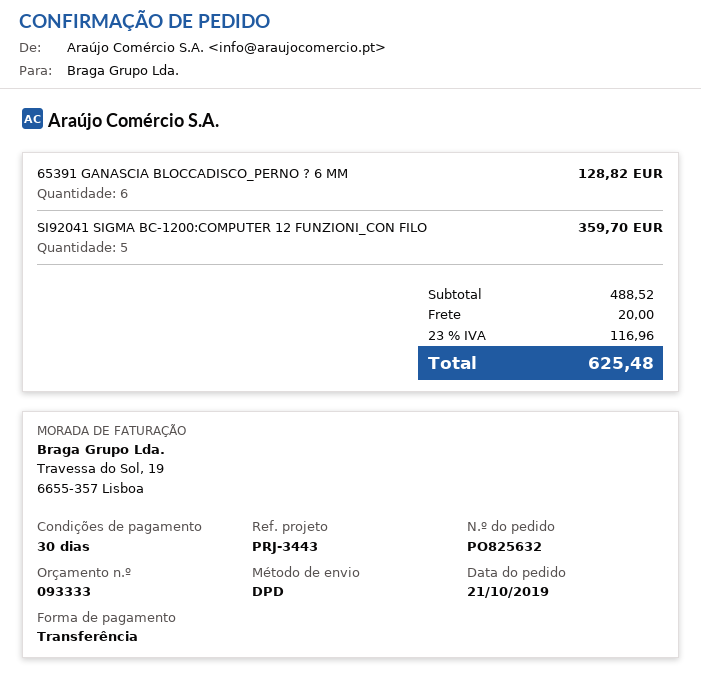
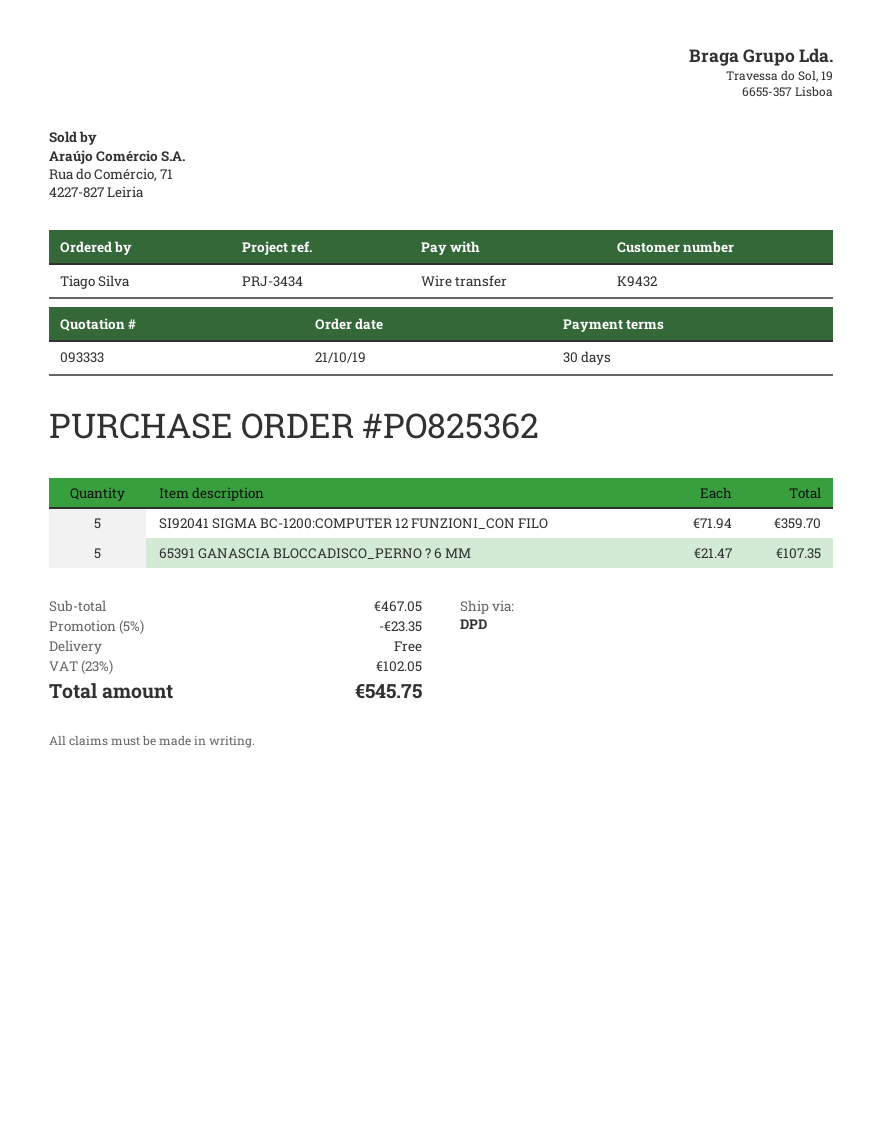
order number: PO825632 -> PO825362
reference: PRJ-3443 -> PRJ-3434
65391 GANASCIA BLOCCADISCO_PERNO ? 6 MM: 6 for 128.82 -> 5 for 107.35
subtotal: 488.52 -> 467.05
discount: none -> 5% = 23.35
shipping: 20.00 -> 0.00
tax: 23% = 116.96 -> 23% = 102.05
total: 625.48 -> 545.75

